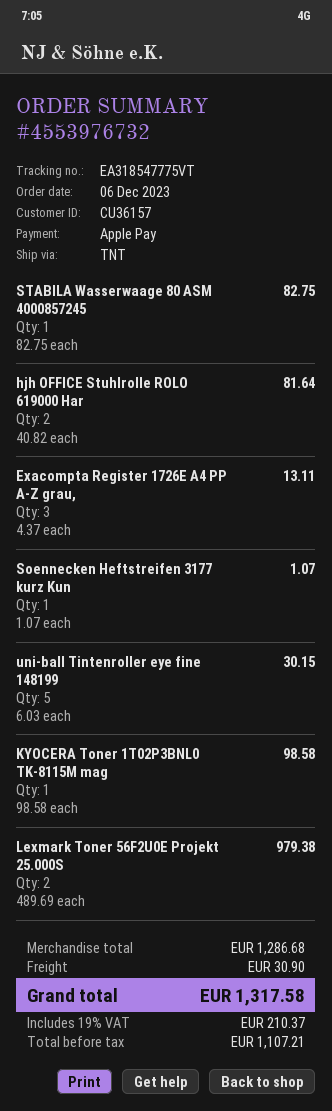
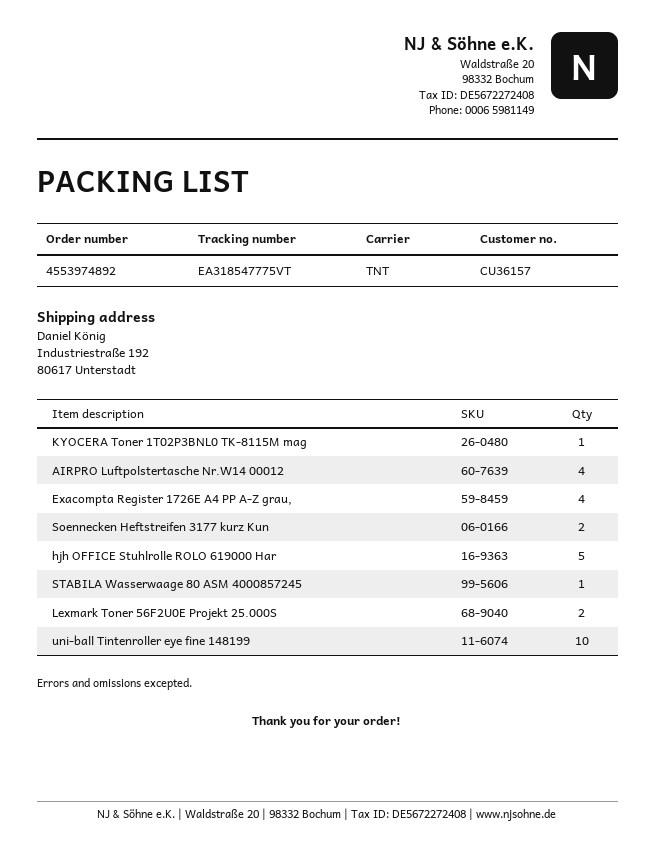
order number: 4553976732 -> 4553974892
hjh OFFICE Stuhlrolle ROLO 619000 Har: 2 -> 5
Exacompta Register 1726E A4 PP A-Z grau,: 3 -> 4
Soennecken Heftstreifen 3177 kurz Kun: 1 -> 2
uni-ball Tintenroller eye fine 148199: 5 -> 10
AIRPRO Luftpolstertasche Nr.W14 00012: none -> 4

